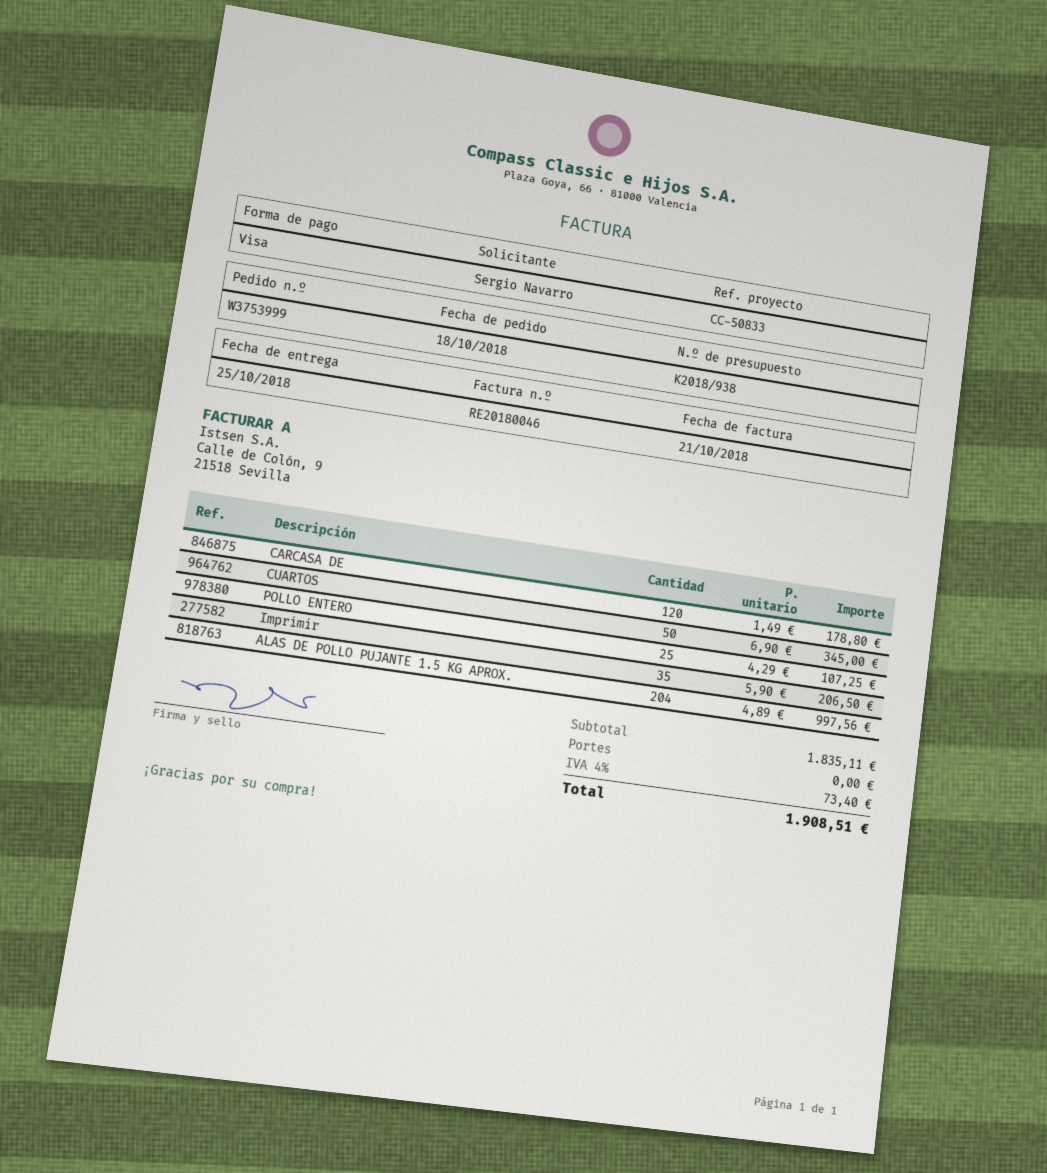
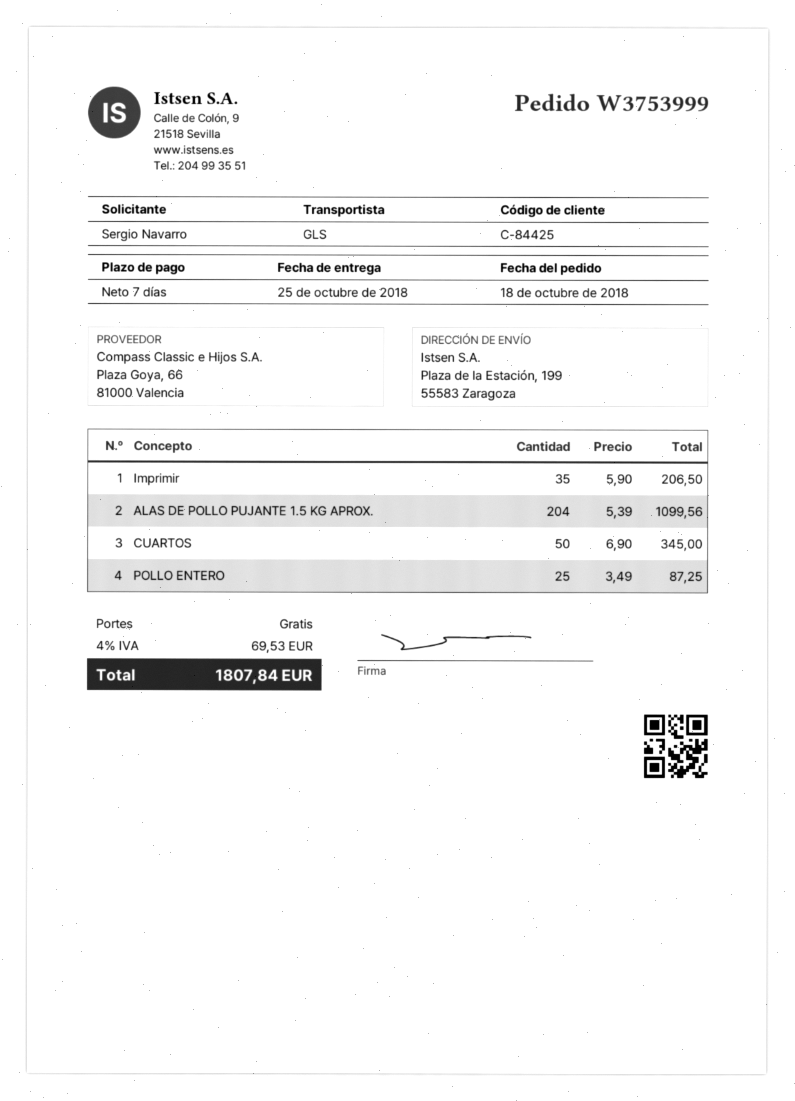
CARCASA DE: 120 x 1.49 = 178.80 -> none
POLLO ENTERO: 25 x 4.29 = 107.25 -> 25 x 3.49 = 87.25
ALAS DE POLLO PUJANTE 1.5 KG APROX.: 204 x 4.89 = 997.56 -> 204 x 5.39 = 1099.56
tax: 4% = 73.40 -> 4% = 69.53
total: 1908.51 -> 1807.84

